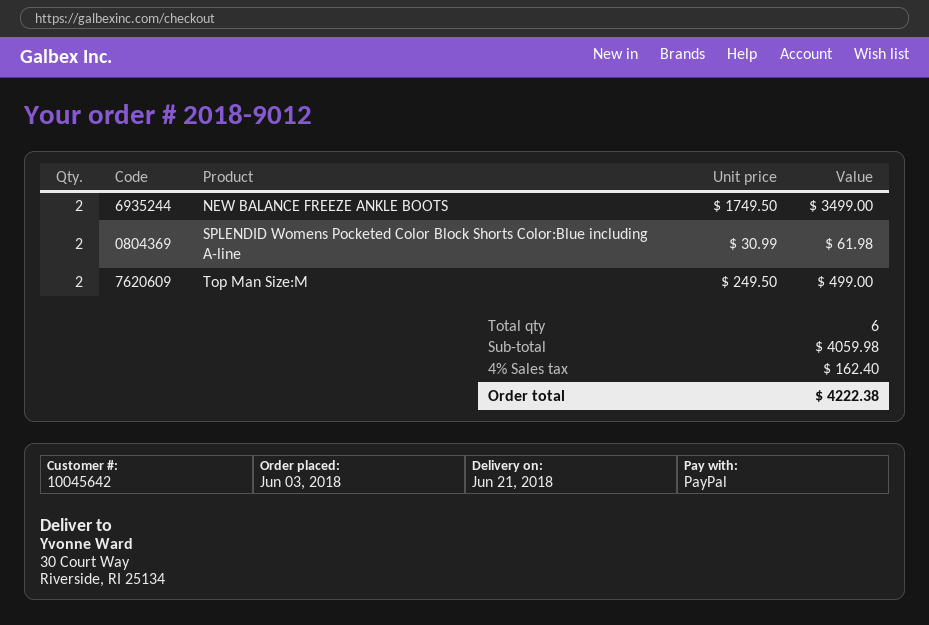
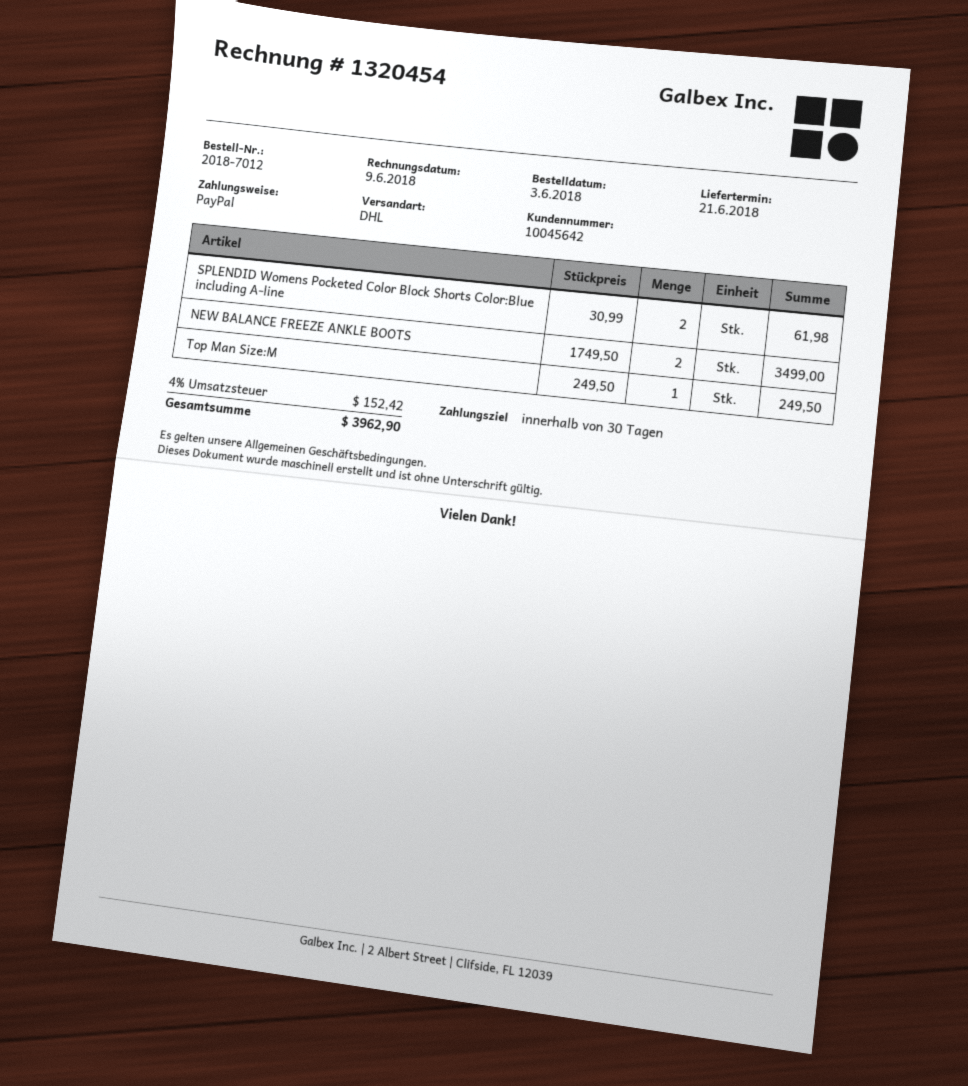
order number: 2018-9012 -> 2018-7012
Top Man Size:M: 2 x 249.50 = 499.00 -> 1 x 249.50 = 249.50
tax: 4% = 162.40 -> 4% = 152.42
total: 4222.38 -> 3962.90

